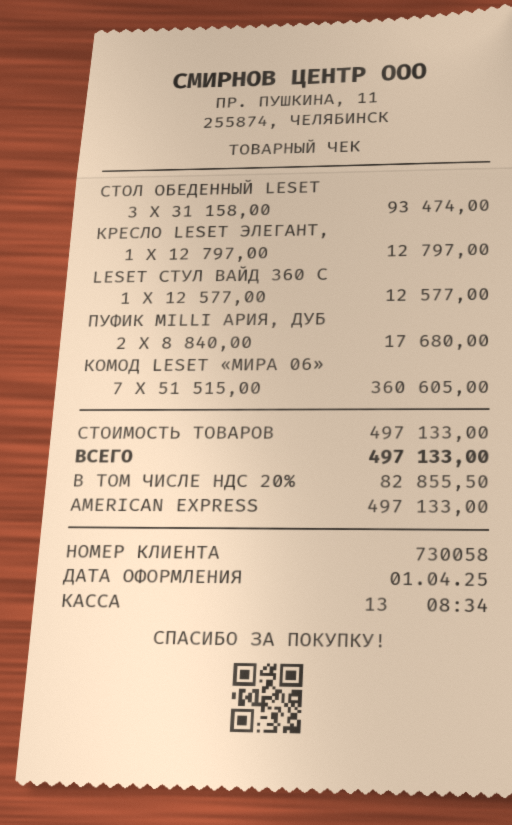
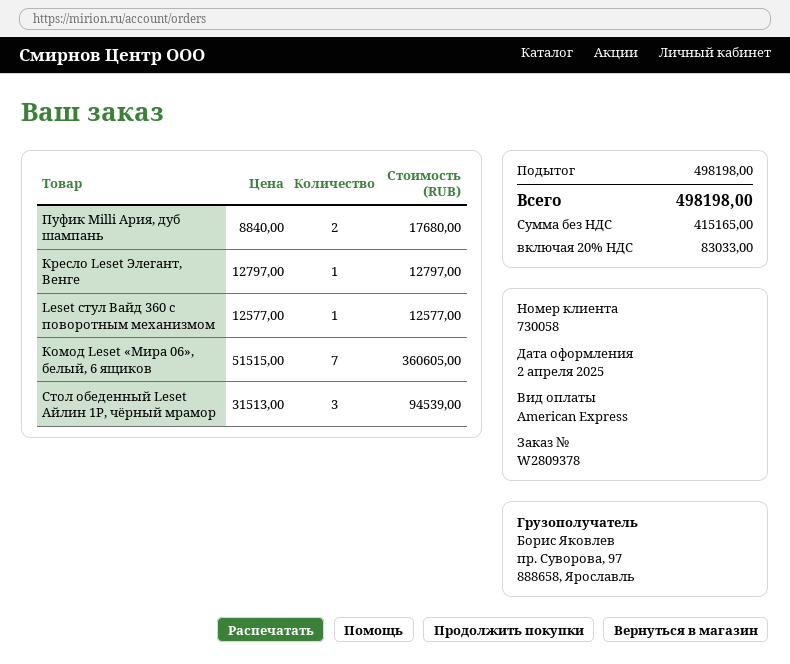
order date: 2025-04-01 -> 2025-04-02
СТОЛ ОБЕДЕННЫЙ LESET: 3 x 31158.00 = 93474.00 -> 3 x 31513.00 = 94539.00
subtotal: 497133.00 -> 498198.00
tax: 20% = 82855.50 -> 20% = 83033.00
total: 497133.00 -> 498198.00

